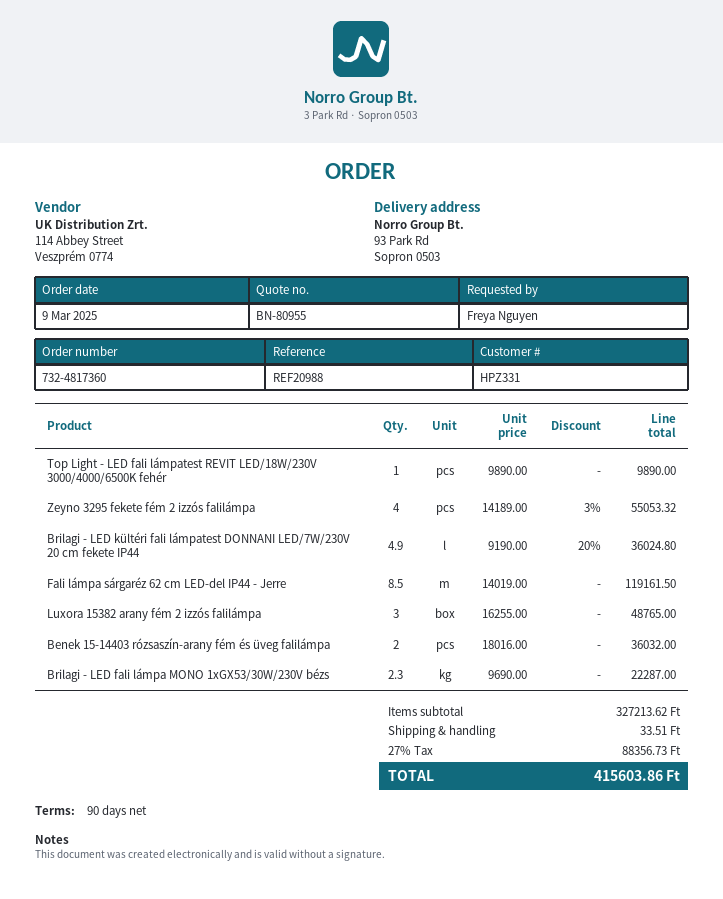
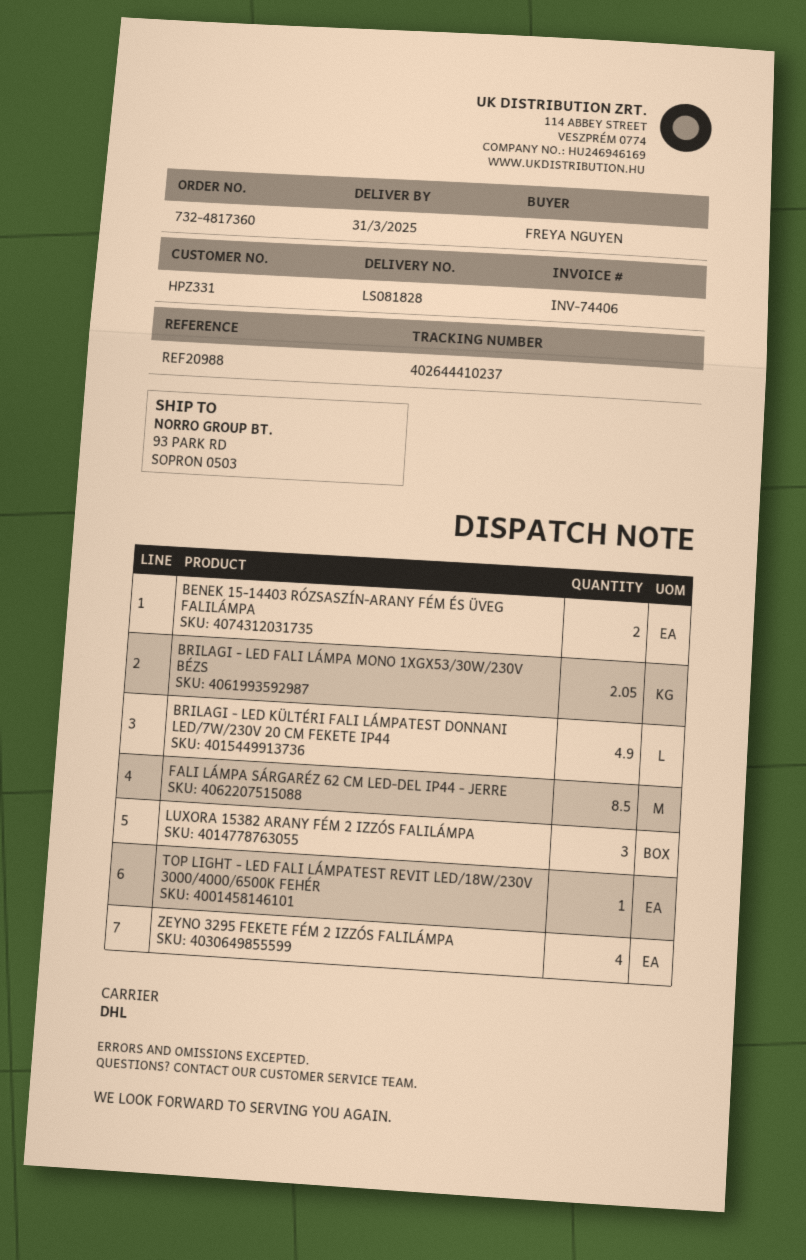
Brilagi - LED fali lámpa MONO 1xGX53/30W/230V bézs: 2.3 -> 2.05

